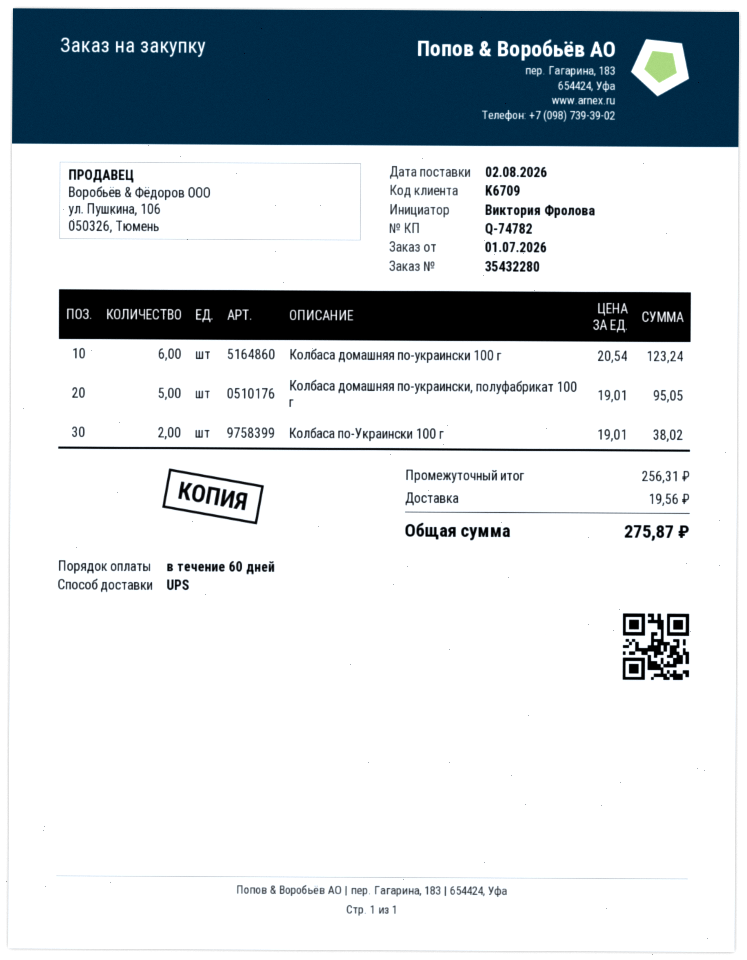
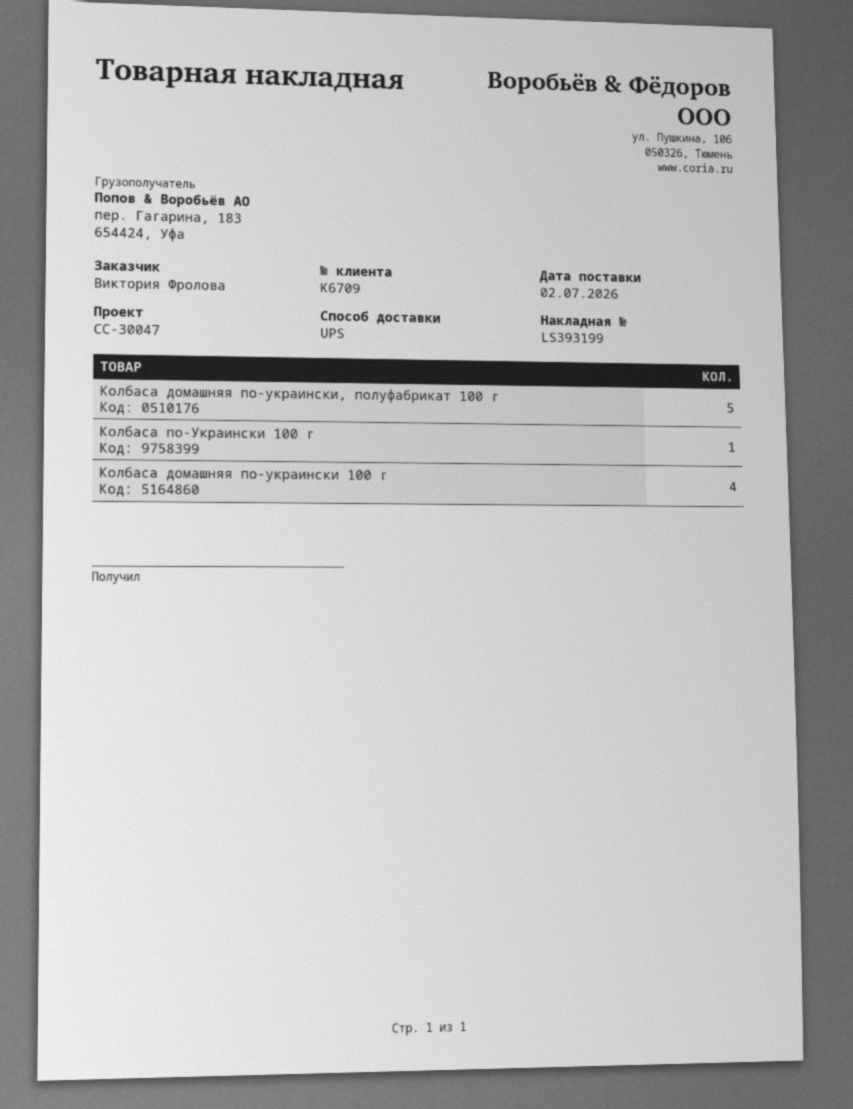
delivery date: 2026-08-02 -> 2026-07-02
Колбаса домашняя по-украински 100 г: 6 -> 4
Колбаса по-Украински 100 г: 2 -> 1

